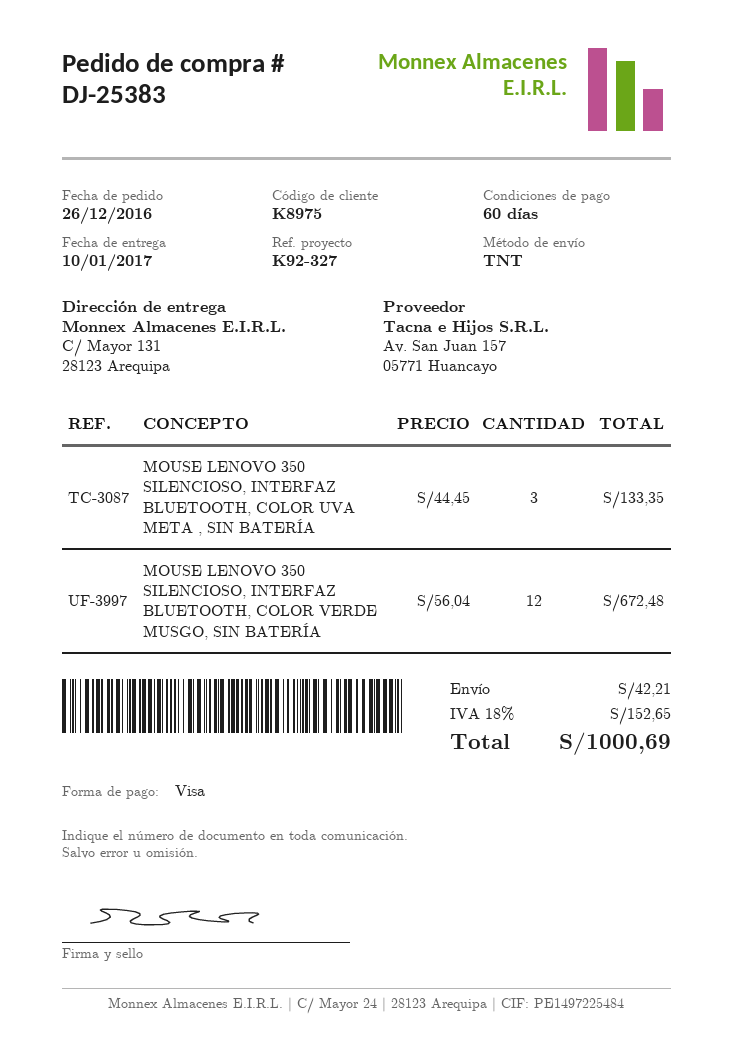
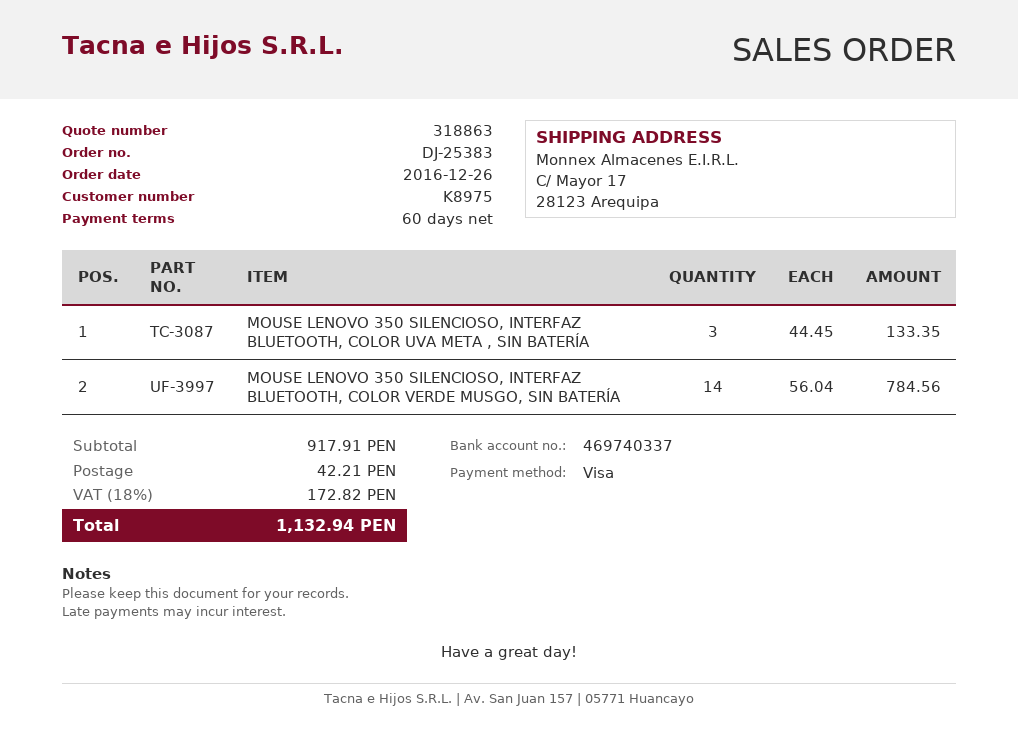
ship to: C/ Mayor 131, 28123 Arequipa -> C/ Mayor 17, 28123 Arequipa
MOUSE LENOVO 350 SILENCIOSO, INTERFAZ BLUETOOTH, COLOR VERDE MUSGO, SIN BATERÍA: 12 x 56.04 = 672.48 -> 14 x 56.04 = 784.56
tax: 18% = 152.65 -> 18% = 172.82
total: 1000.69 -> 1132.94

